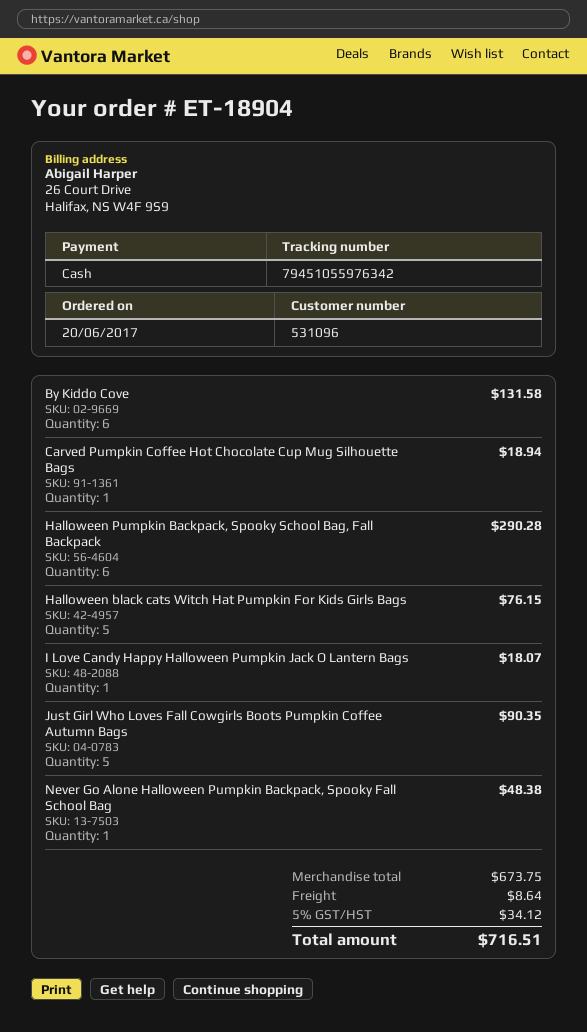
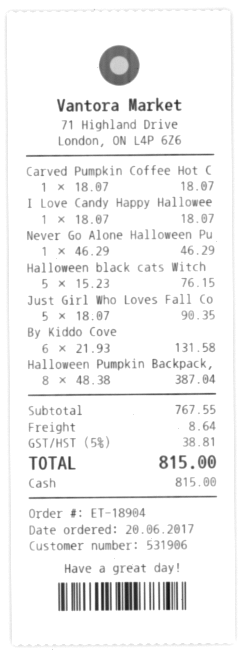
customer number: 531096 -> 531906
Carved Pumpkin Coffee Hot Chocolate Cup Mug Silhouette Bags: 1 for 18.94 -> 1 for 18.07
Halloween Pumpkin Backpack, Spooky School Bag, Fall Backpack: 6 for 290.28 -> 8 for 387.04
Never Go Alone Halloween Pumpkin Backpack, Spooky Fall School Bag: 1 for 48.38 -> 1 for 46.29
subtotal: 673.75 -> 767.55
tax: 5% = 34.12 -> 5% = 38.81
total: 716.51 -> 815.00

